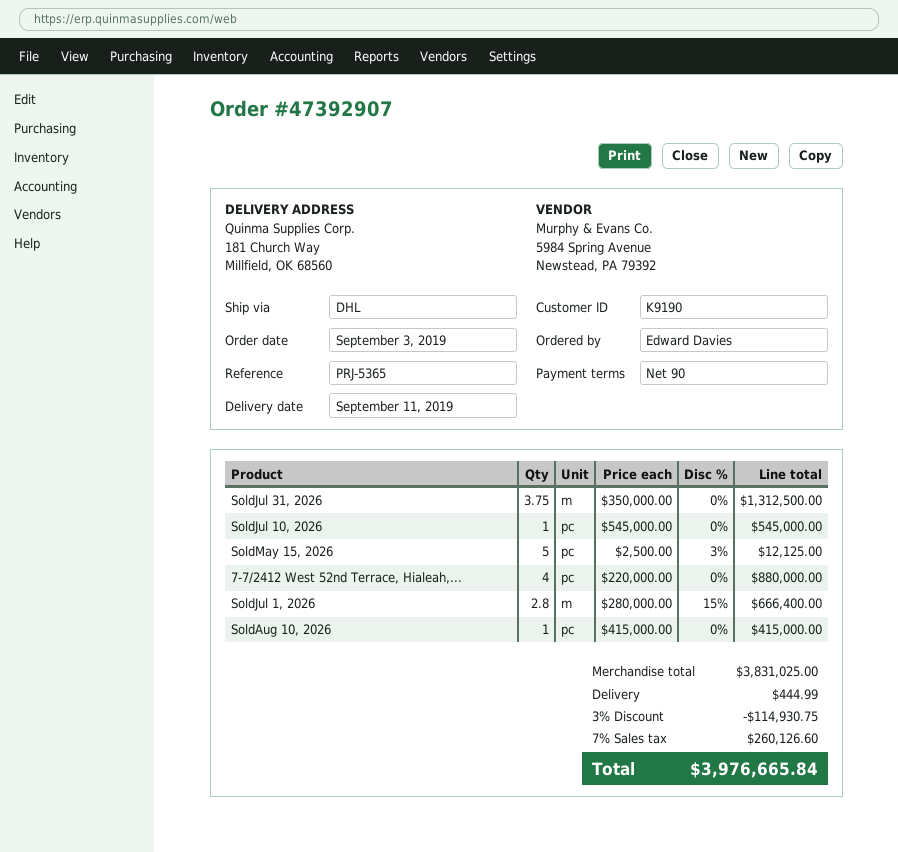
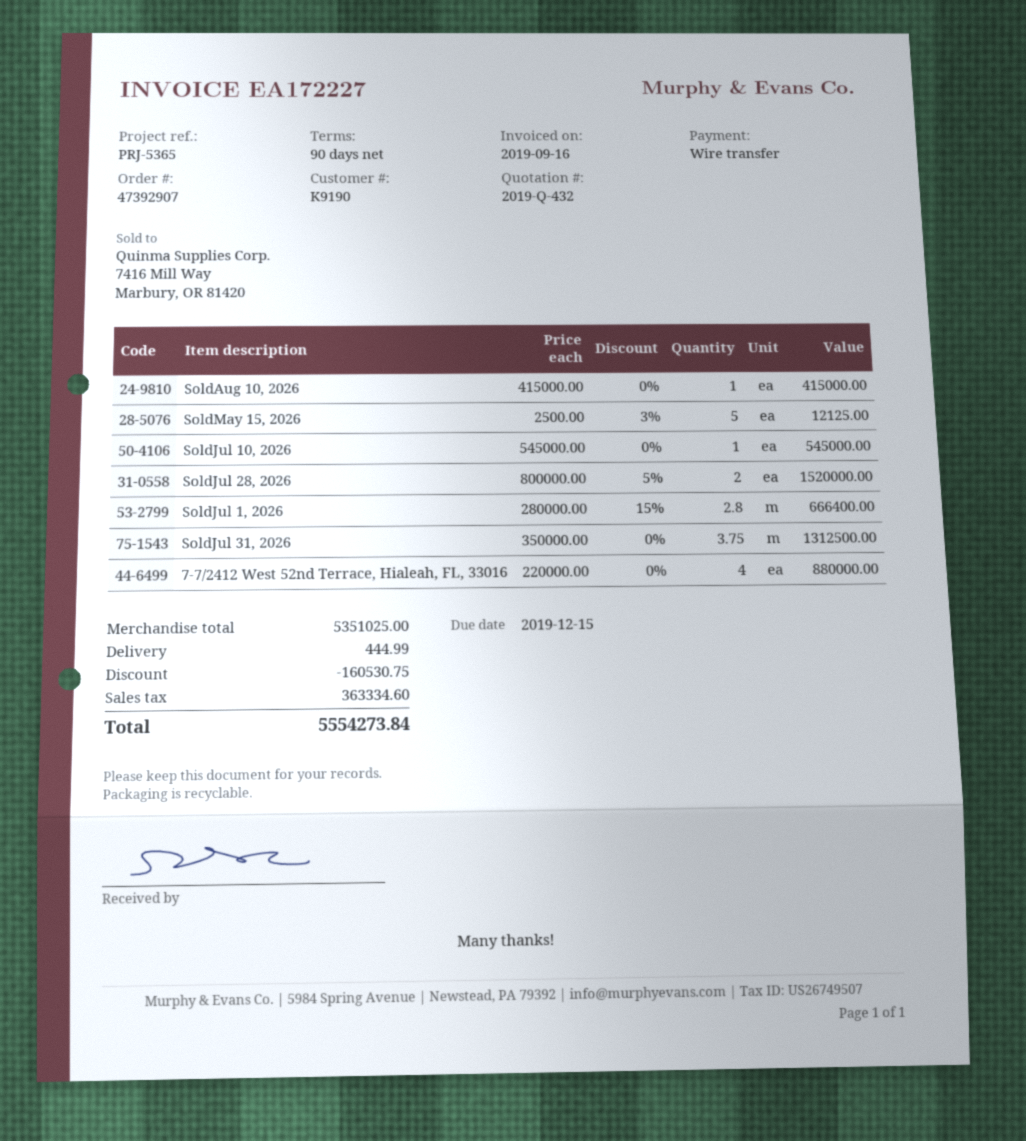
SoldJul 28, 2026: none -> 2 x 800000.00 - 5% = 1520000.00
subtotal: 3831025.00 -> 5351025.00
discount: 114930.75 -> 160530.75
tax: 260126.60 -> 363334.60
total: 3976665.84 -> 5554273.84

